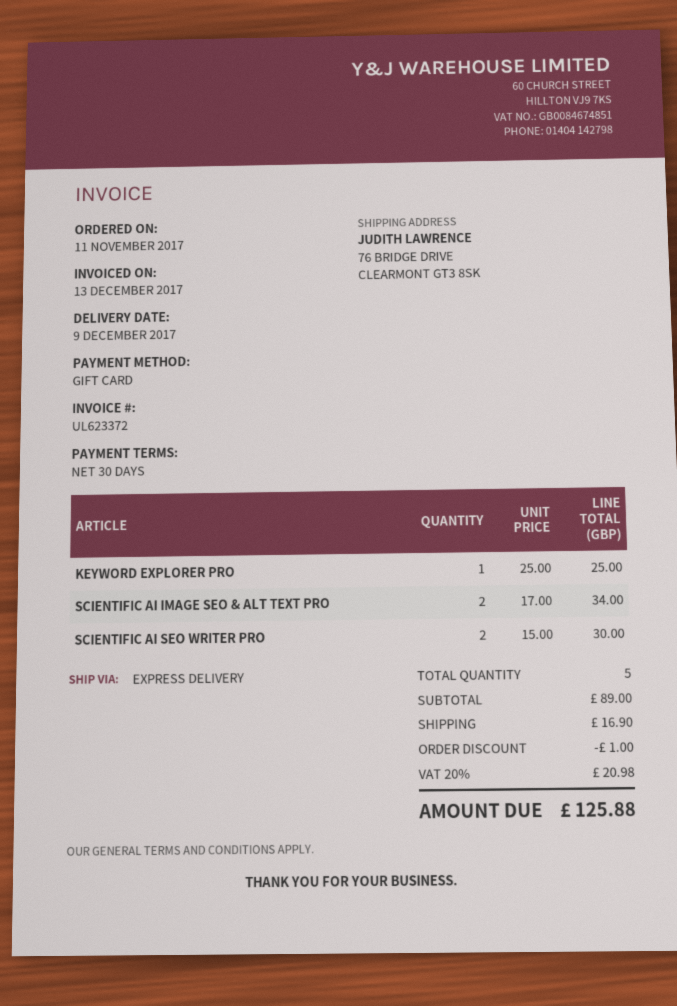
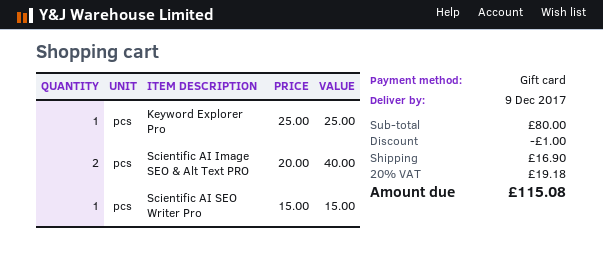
SCIENTIFIC AI IMAGE SEO & ALT TEXT PRO: 2 x 17.00 = 34.00 -> 2 x 20.00 = 40.00
SCIENTIFIC AI SEO WRITER PRO: 2 x 15.00 = 30.00 -> 1 x 15.00 = 15.00
subtotal: 89.00 -> 80.00
tax: 20% = 20.98 -> 20% = 19.18
total: 125.88 -> 115.08

